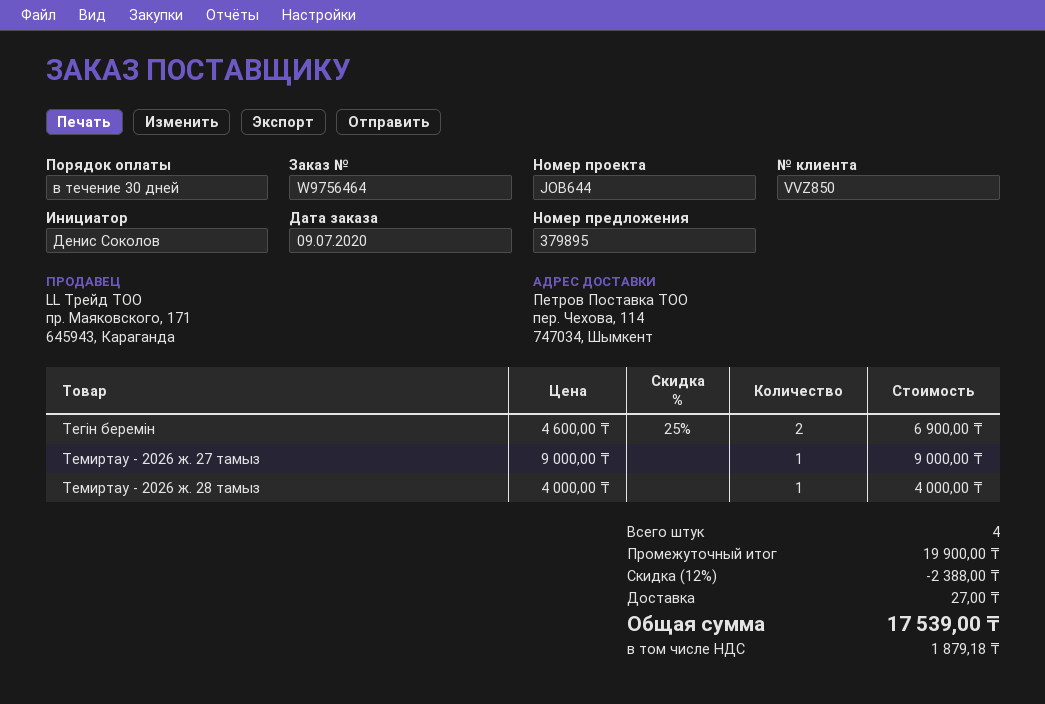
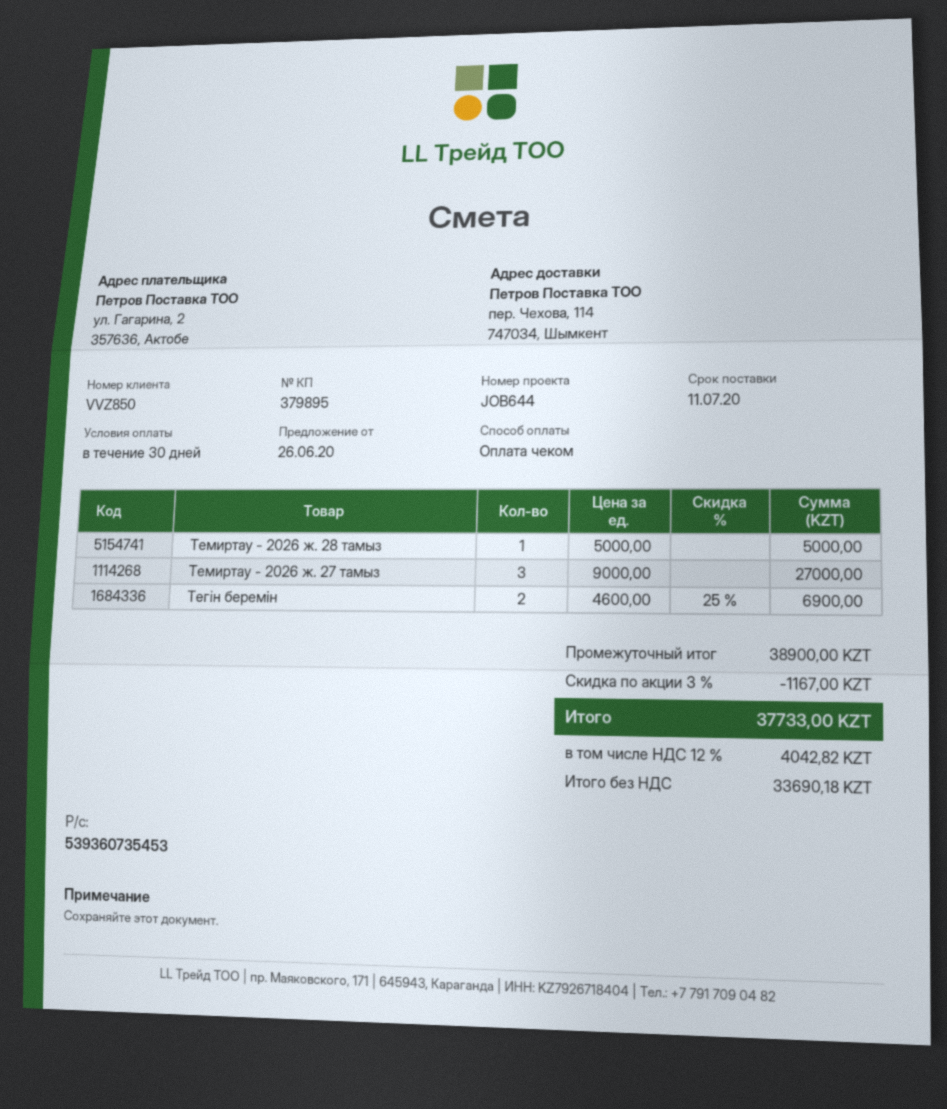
Темиртау - 2026 ж. 27 тамыз: 1 x 9000.00 = 9000.00 -> 3 x 9000.00 = 27000.00
Темиртау - 2026 ж. 28 тамыз: 1 x 4000.00 = 4000.00 -> 1 x 5000.00 = 5000.00
subtotal: 19900.00 -> 38900.00
discount: 12% = 2388.00 -> 3% = 1167.00
shipping: 27.00 -> none
tax: 1879.18 -> 4042.82
total: 17539.00 -> 37733.00

